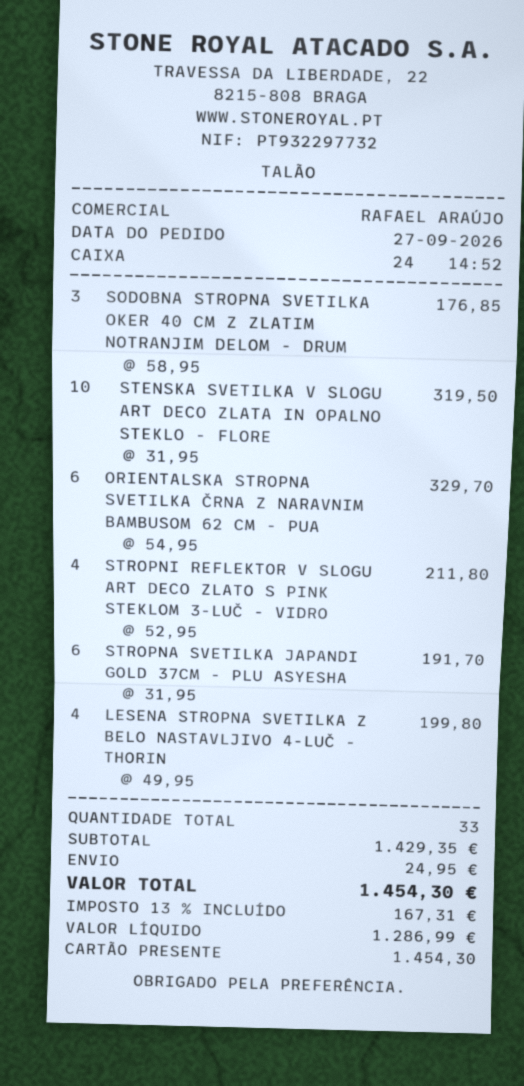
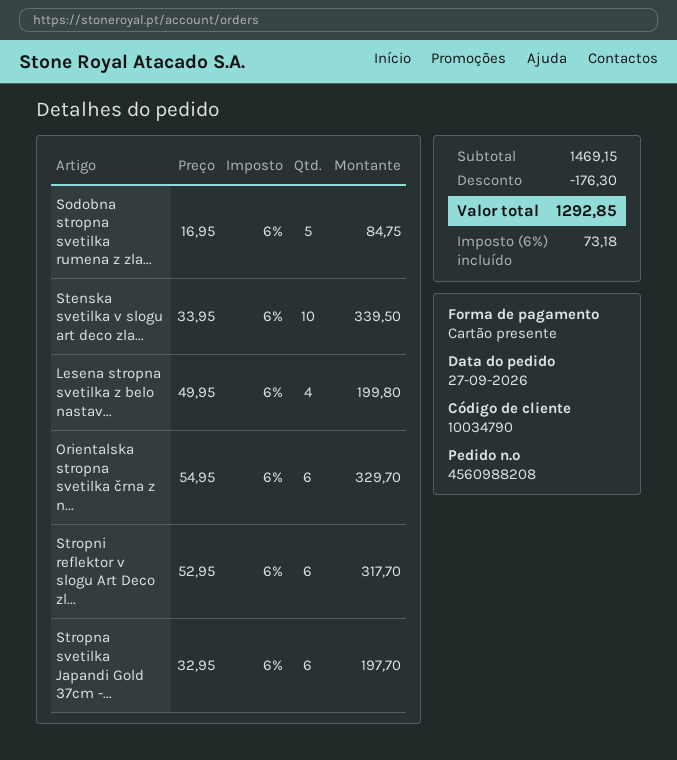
SODOBNA STROPNA SVETILKA OKER 40 CM Z ZLATIM NOTRANJIM DELOM - DRUM: 3 x 58.95 = 176.85 -> none
STENSKA SVETILKA V SLOGU ART DECO ZLATA IN OPALNO STEKLO - FLORE: 10 x 31.95 = 319.50 -> 10 x 33.95 = 339.50
STROPNI REFLEKTOR V SLOGU ART DECO ZLATO S PINK STEKLOM 3-LUČ - VIDRO: 4 x 52.95 = 211.80 -> 6 x 52.95 = 317.70
STROPNA SVETILKA JAPANDI GOLD 37CM - PLU ASYESHA: 6 x 31.95 = 191.70 -> 6 x 32.95 = 197.70
Sodobna stropna svetilka rumena z zla...: none -> 5 x 16.95 = 84.75
subtotal: 1429.35 -> 1469.15
discount: none -> 176.30
shipping: 24.95 -> none
tax: 13% = 167.31 -> 6% = 73.18
total: 1454.30 -> 1292.85

